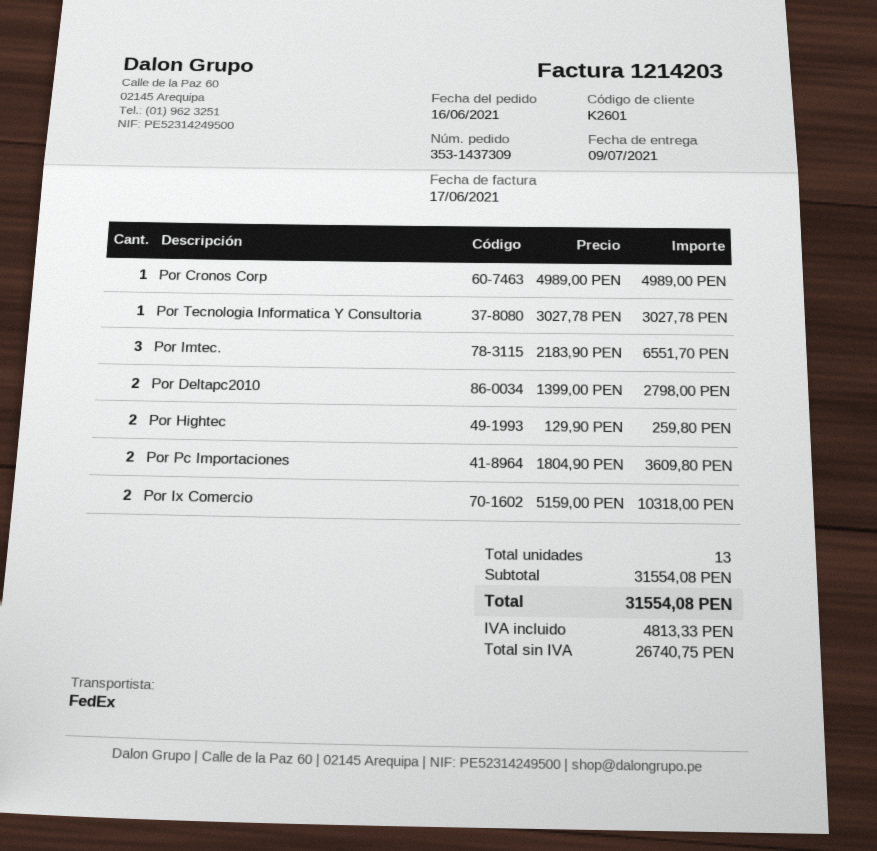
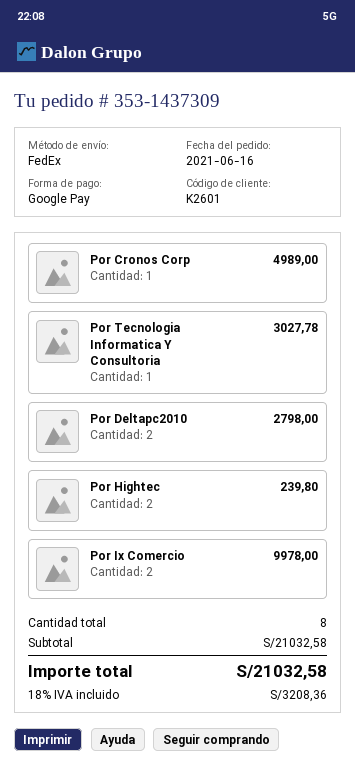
Por Imtec.: 3 for 6551.70 -> none
Por Hightec: 2 for 259.80 -> 2 for 239.80
Por Pc Importaciones: 2 for 3609.80 -> none
Por Ix Comercio: 2 for 10318.00 -> 2 for 9978.00
total quantity: 13 -> 8
subtotal: 31554.08 -> 21032.58
tax: 4813.33 -> 3208.36
total: 31554.08 -> 21032.58

